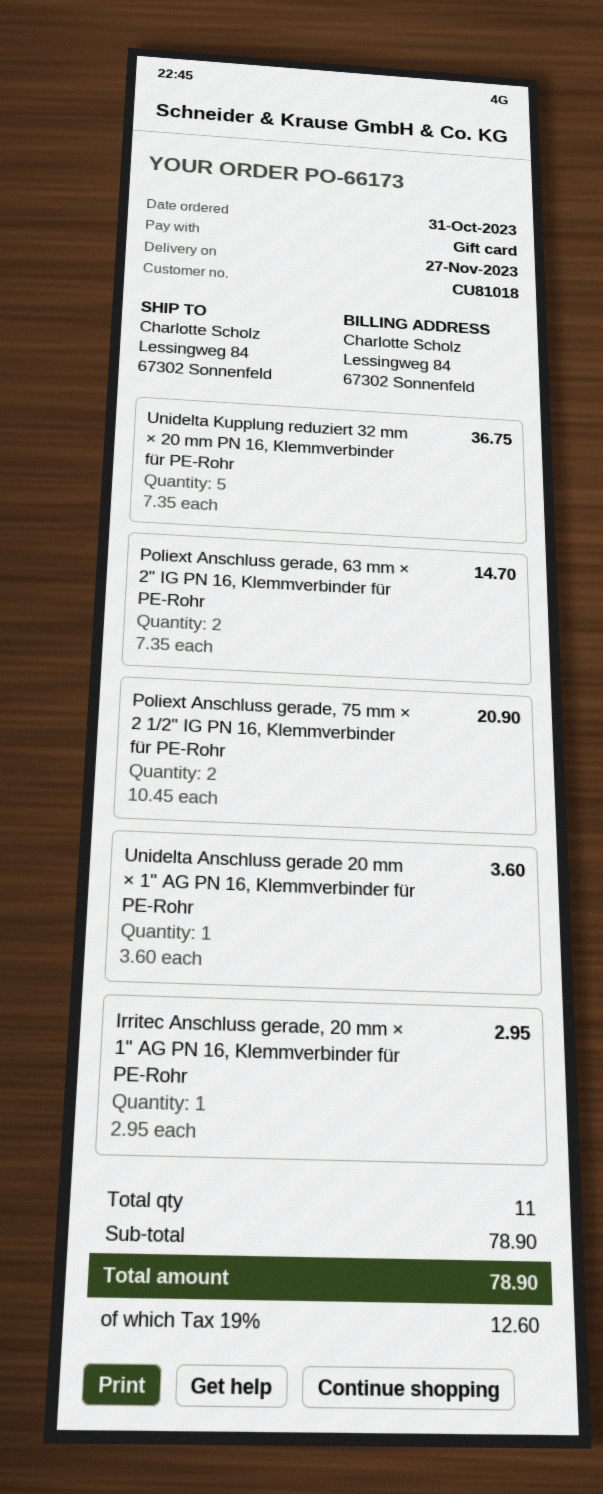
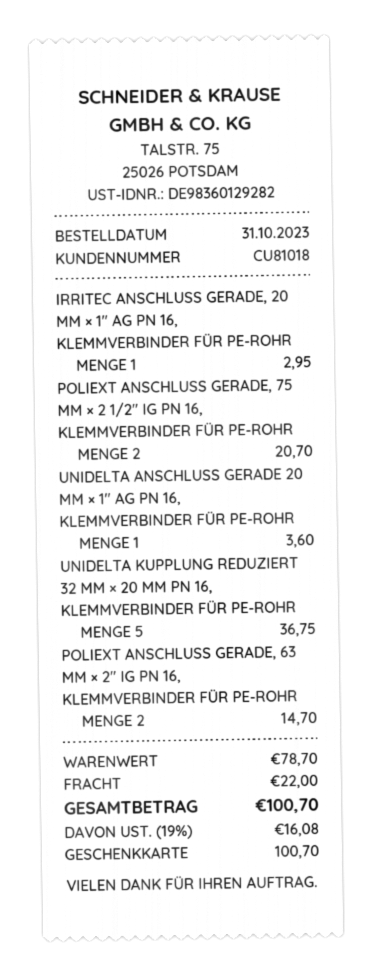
Poliext Anschluss gerade, 75 mm × 2 1/2" IG PN 16, Klemmverbinder für PE-Rohr: 2 for 20.90 -> 2 for 20.70
subtotal: 78.90 -> 78.70
shipping: none -> 22.00
tax: 19% = 12.60 -> 19% = 16.08
total: 78.90 -> 100.70

